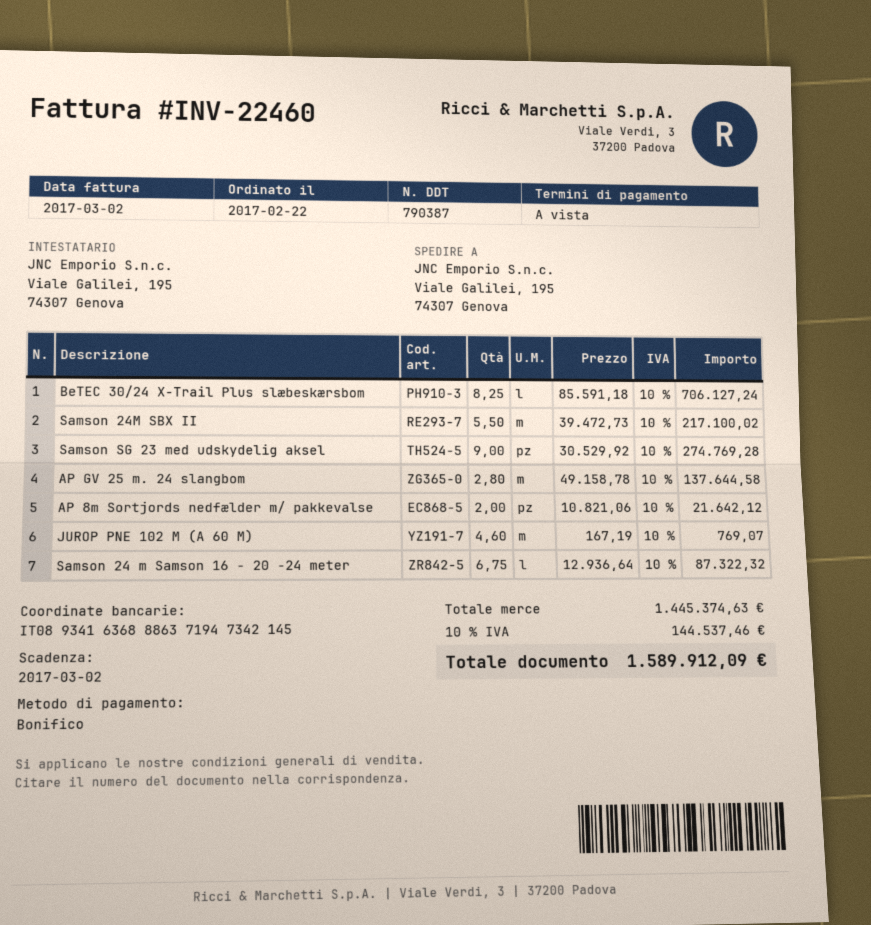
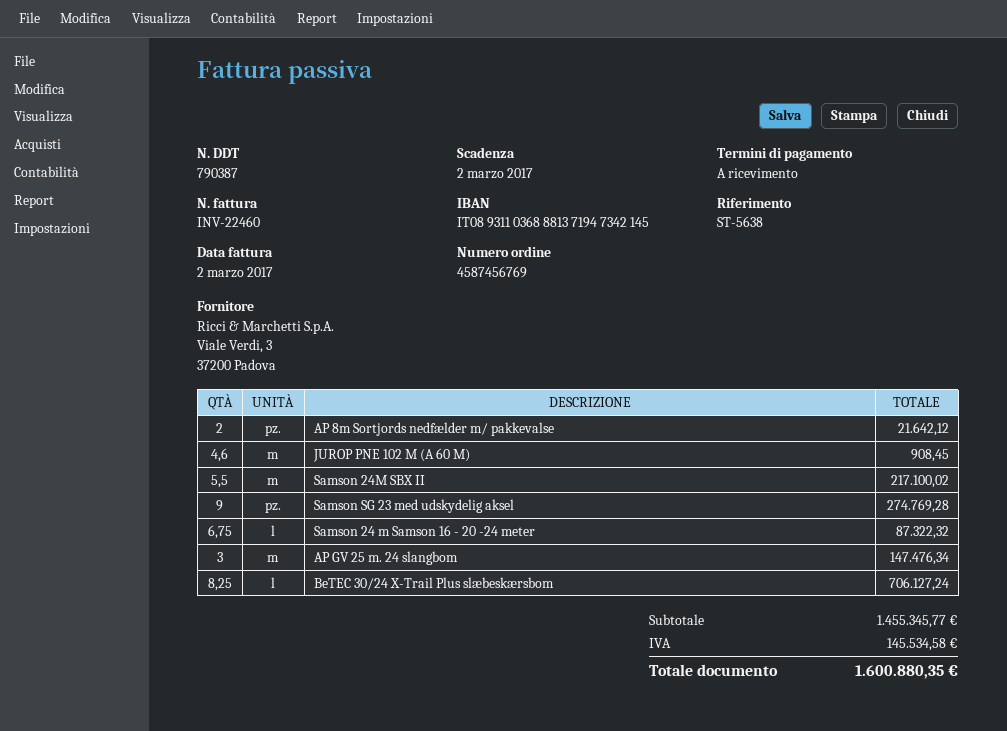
bank account: IT0893416368886371947342145 -> IT0893110368881371947342145
AP GV 25 m. 24 slangbom: 2.8 for 137644.58 -> 3 for 147476.34
JUROP PNE 102 M (A 60 M): 4.6 for 769.07 -> 4.6 for 908.45
subtotal: 1445374.63 -> 1455345.77
tax: 144537.46 -> 145534.58
total: 1589912.09 -> 1600880.35

